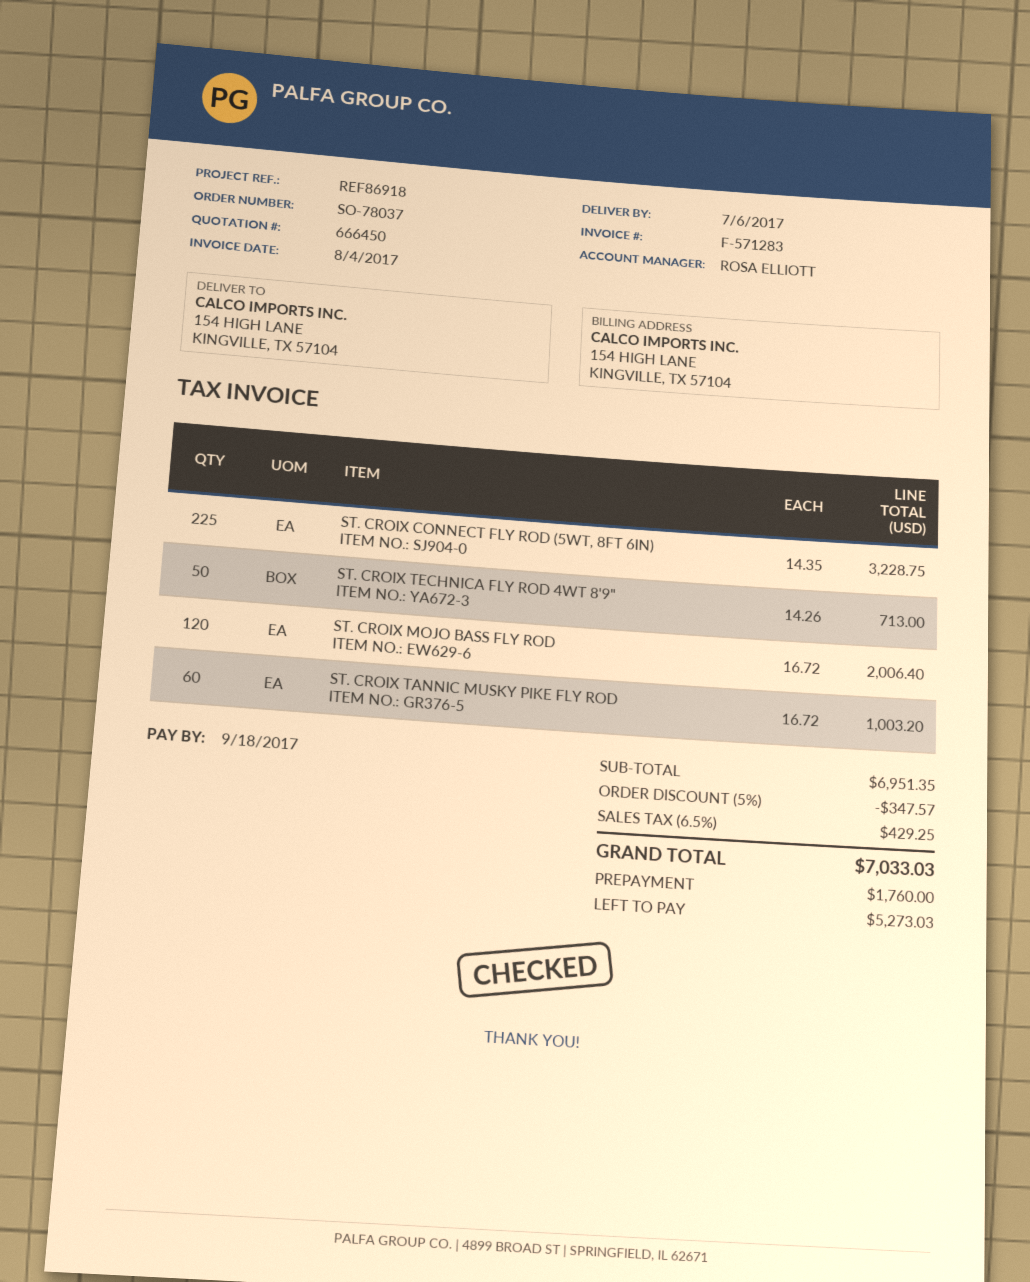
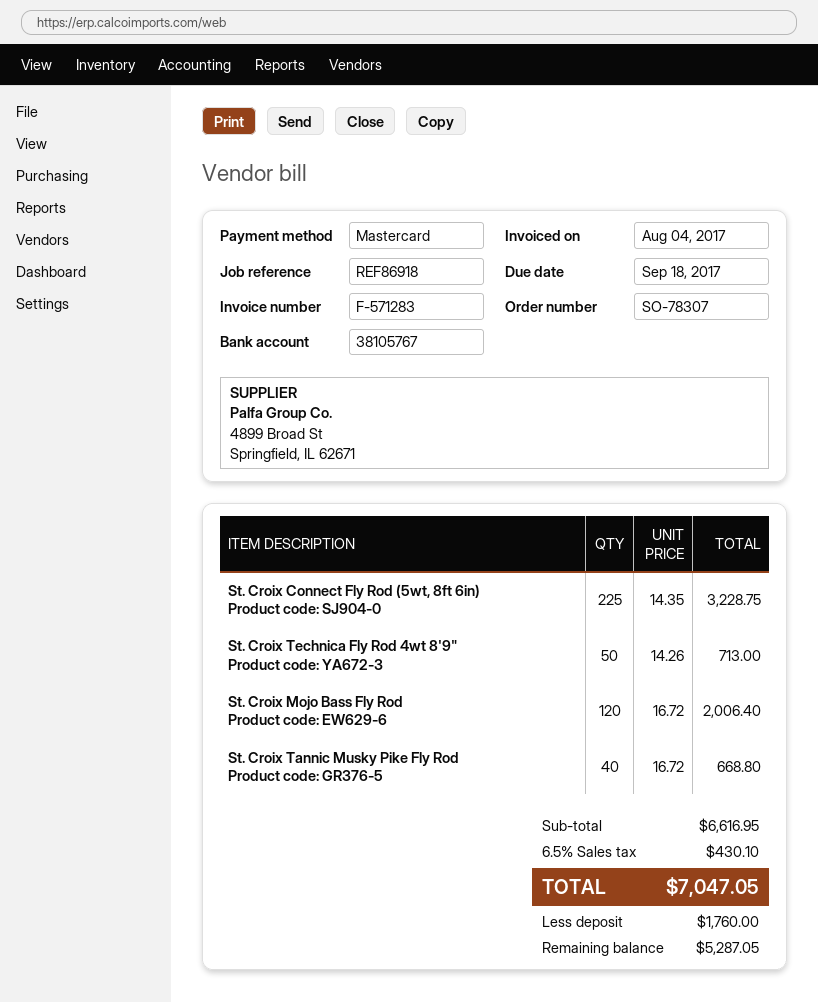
order number: SO-78037 -> SO-78307
ST. CROIX TANNIC MUSKY PIKE FLY ROD: 60 x 16.72 = 1003.20 -> 40 x 16.72 = 668.80
subtotal: 6951.35 -> 6616.95
discount: 5% = 347.57 -> none
tax: 6.5% = 429.25 -> 6.5% = 430.10
total: 7033.03 -> 7047.05
balance: 5273.03 -> 5287.05

